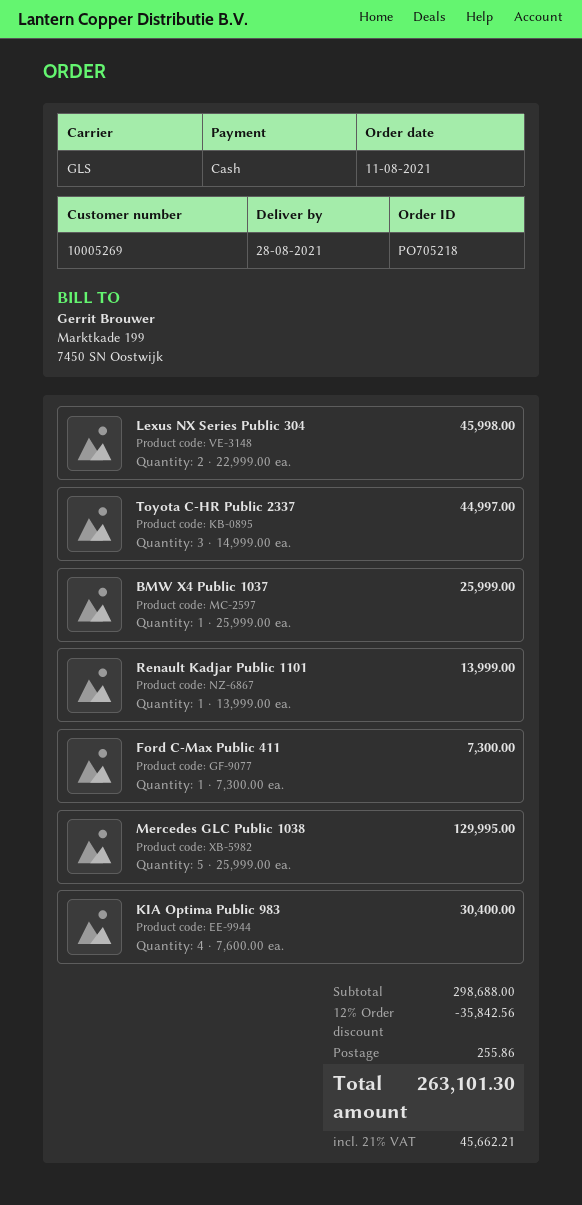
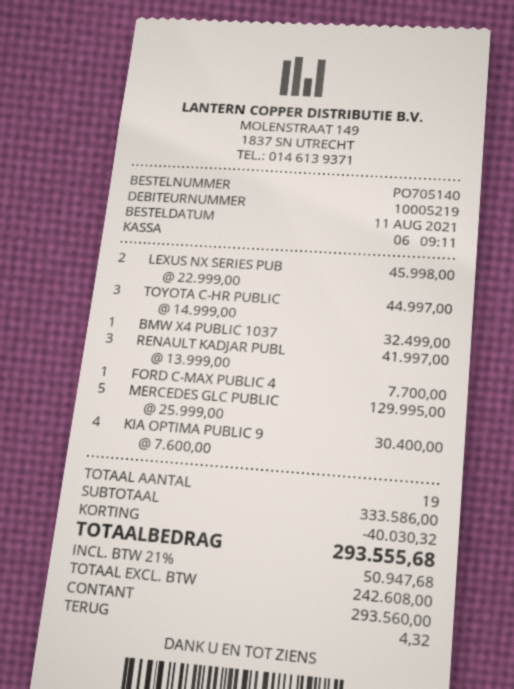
order number: PO705218 -> PO705140
customer number: 10005269 -> 10005219
BMW X4 Public 1037: 1 x 25999.00 = 25999.00 -> 1 x 32499.00 = 32499.00
Renault Kadjar Public 1101: 1 x 13999.00 = 13999.00 -> 3 x 13999.00 = 41997.00
Ford C-Max Public 411: 1 x 7300.00 = 7300.00 -> 1 x 7700.00 = 7700.00
subtotal: 298688.00 -> 333586.00
discount: 35842.56 -> 40030.32
shipping: 255.86 -> none
tax: 21% = 45662.21 -> 21% = 50947.68
total: 263101.30 -> 293555.68

